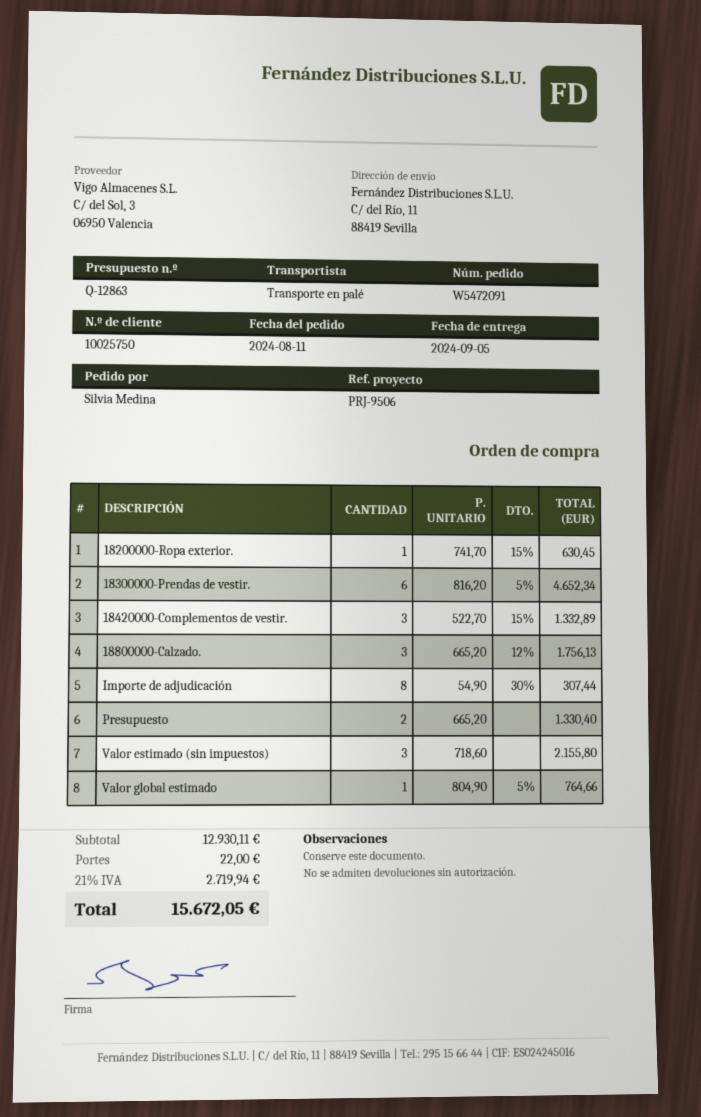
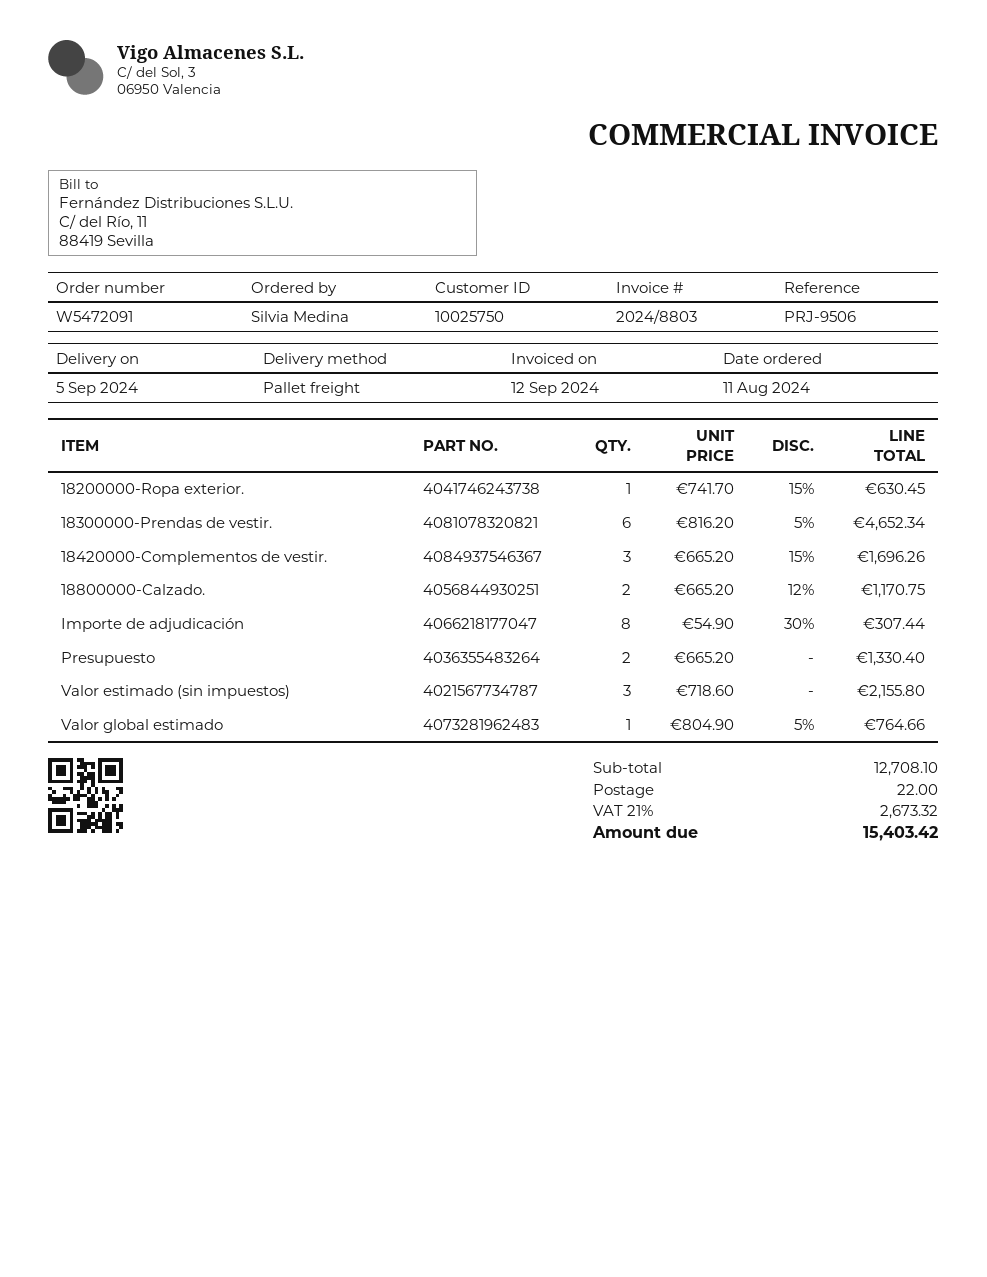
18420000-Complementos de vestir.: 3 x 522.70 - 15% = 1332.89 -> 3 x 665.20 - 15% = 1696.26
18800000-Calzado.: 3 x 665.20 - 12% = 1756.13 -> 2 x 665.20 - 12% = 1170.75
subtotal: 12930.11 -> 12708.10
tax: 21% = 2719.94 -> 21% = 2673.32
total: 15672.05 -> 15403.42

